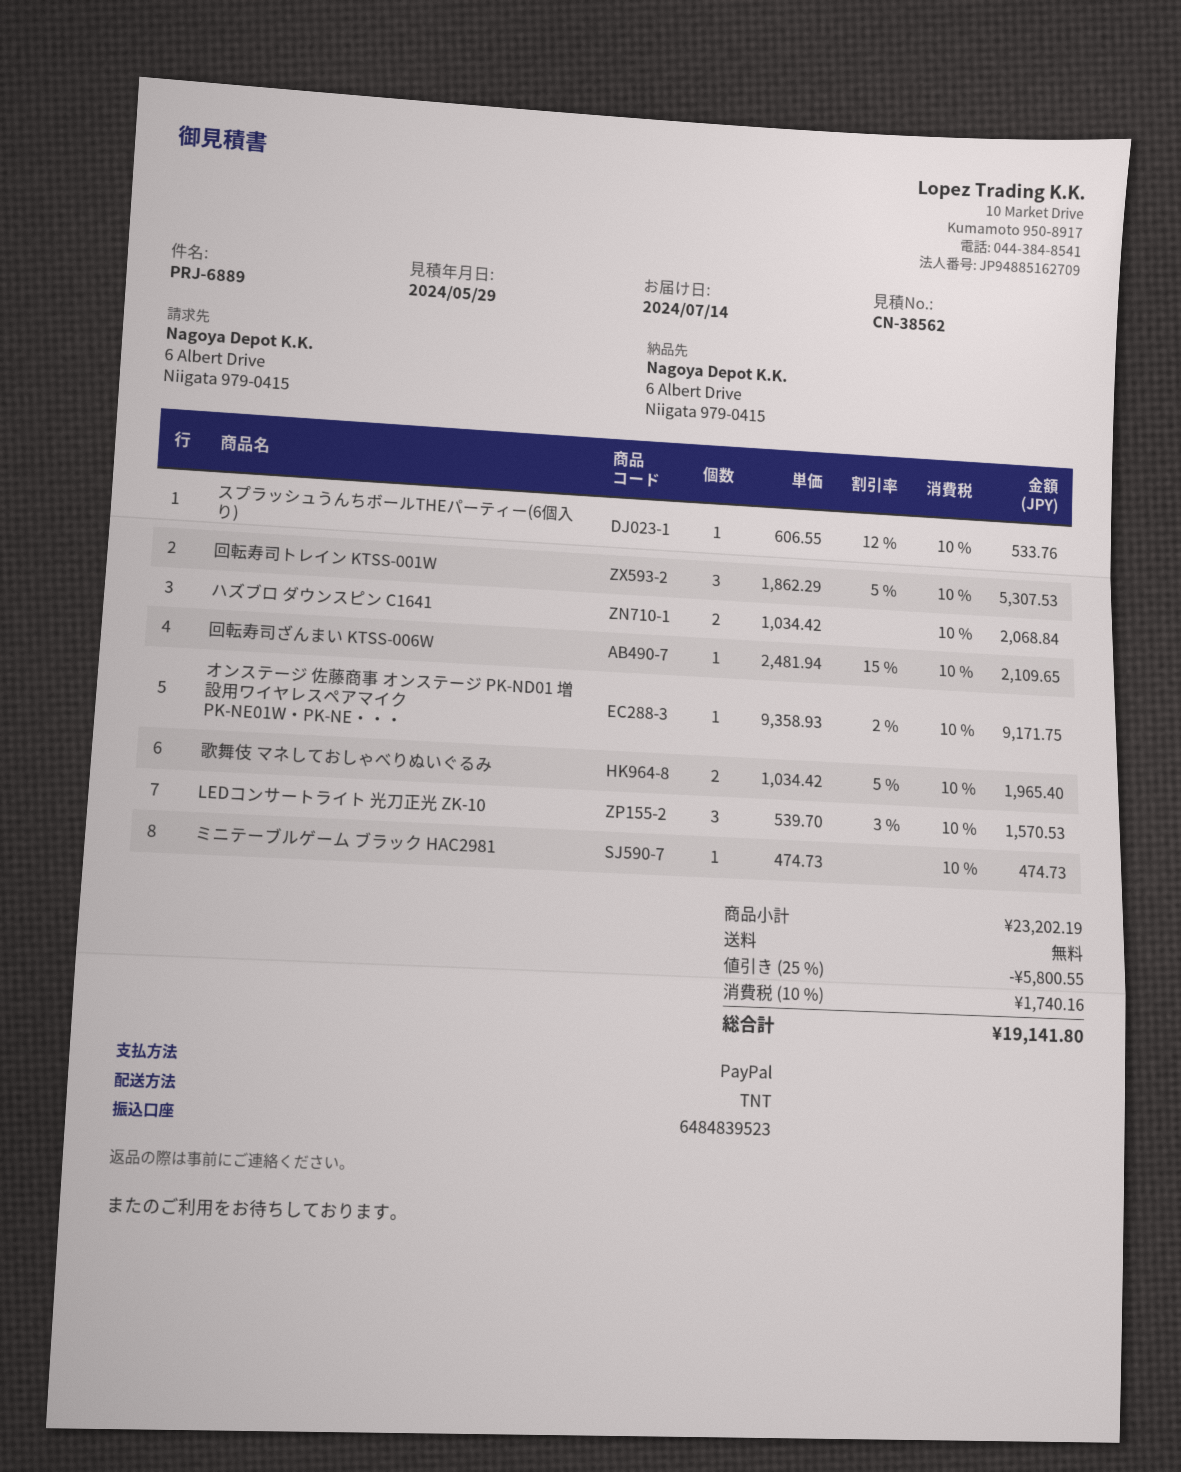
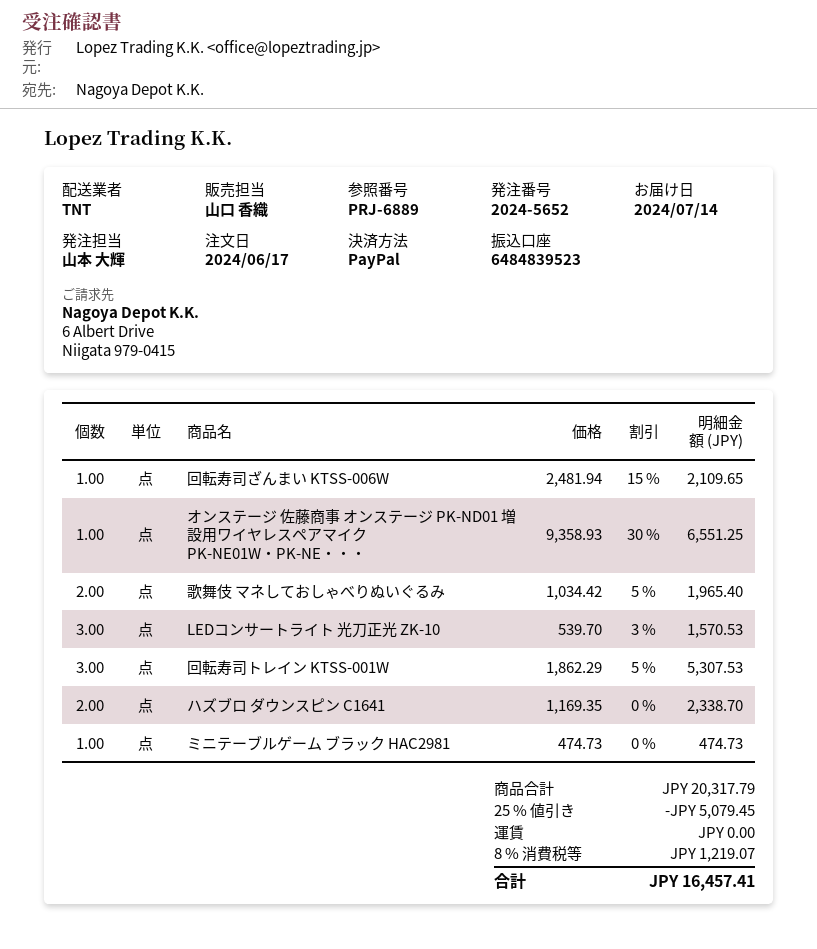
スプラッシュうんちボールTHEパーティー(6個入り): 1 x 606.55 - 12% = 533.76 -> none
ハズブロ ダウンスピン C1641: 2 x 1034.42 = 2068.84 -> 2 x 1169.35 = 2338.70
オンステージ 佐藤商事 オンステージ PK-ND01 増設用ワイヤレスペアマイク PK-NE01W・PK-NE・・・: 1 x 9358.93 - 2% = 9171.75 -> 1 x 9358.93 - 30% = 6551.25
subtotal: 23202.19 -> 20317.79
discount: 25% = 5800.55 -> 25% = 5079.45
tax: 10% = 1740.16 -> 8% = 1219.07
total: 19141.80 -> 16457.41

